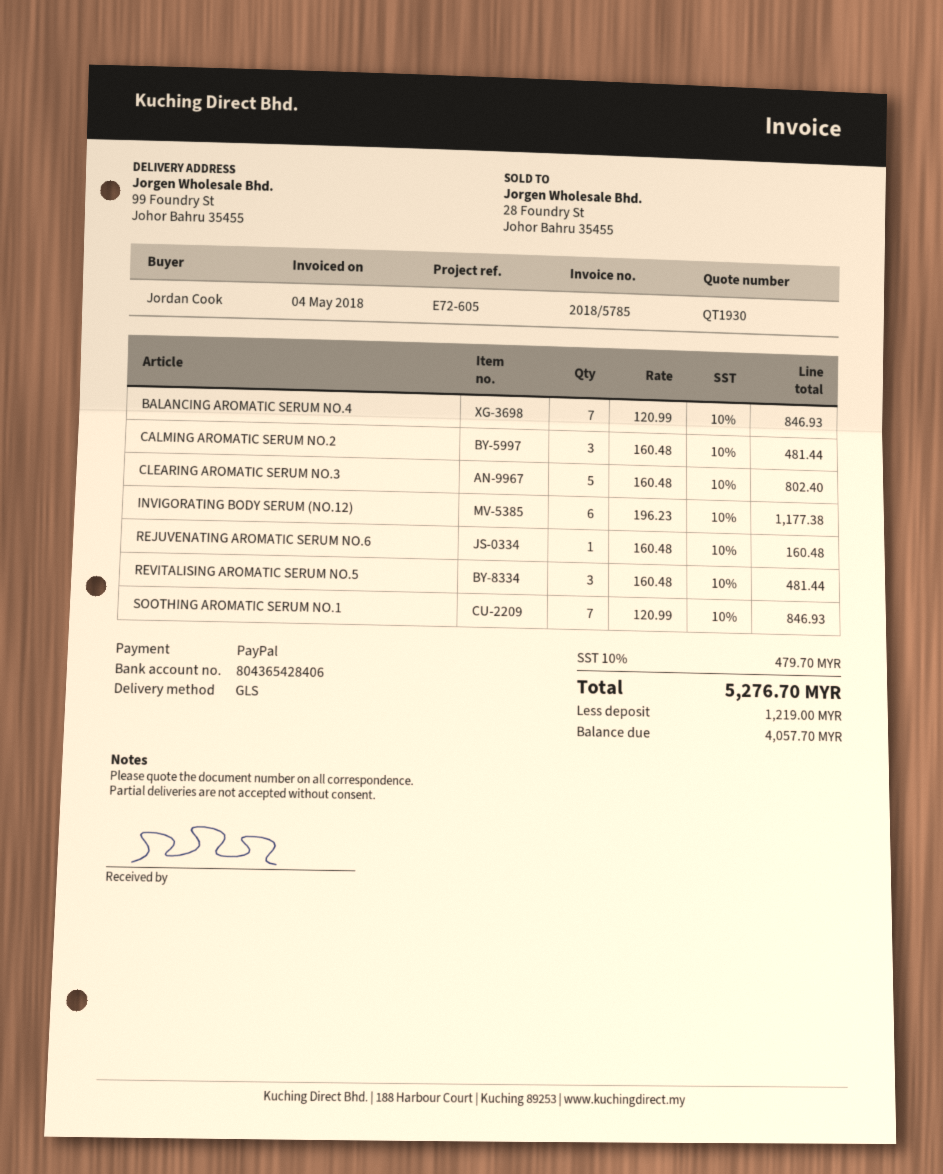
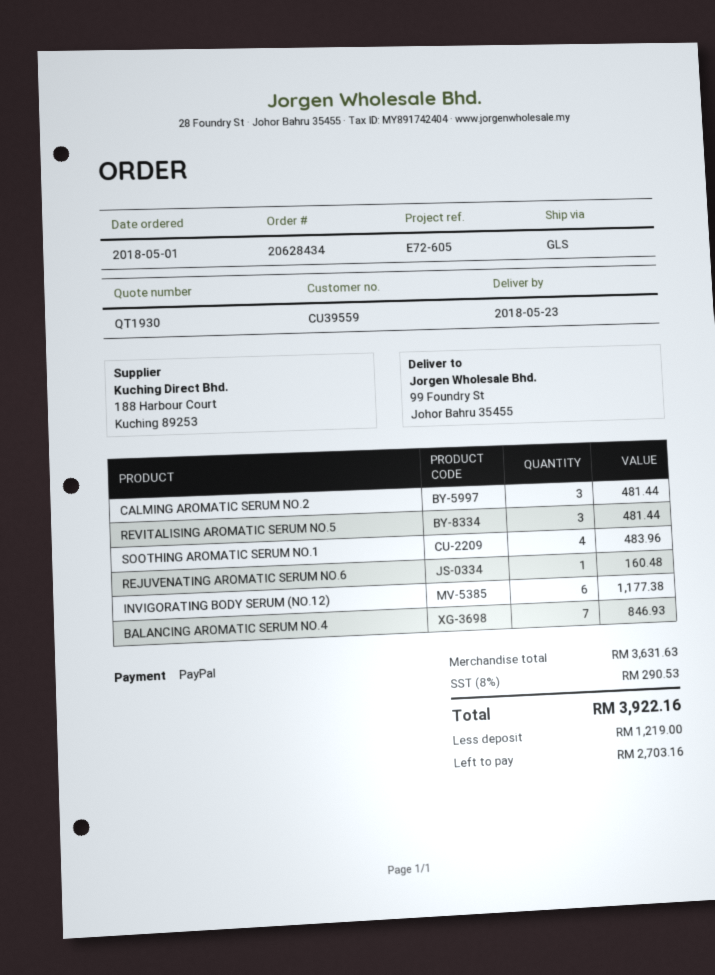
CLEARING AROMATIC SERUM NO.3: 5 for 802.40 -> none
SOOTHING AROMATIC SERUM NO.1: 7 for 846.93 -> 4 for 483.96
tax: 10% = 479.70 -> 8% = 290.53
total: 5276.70 -> 3922.16
balance: 4057.70 -> 2703.16

